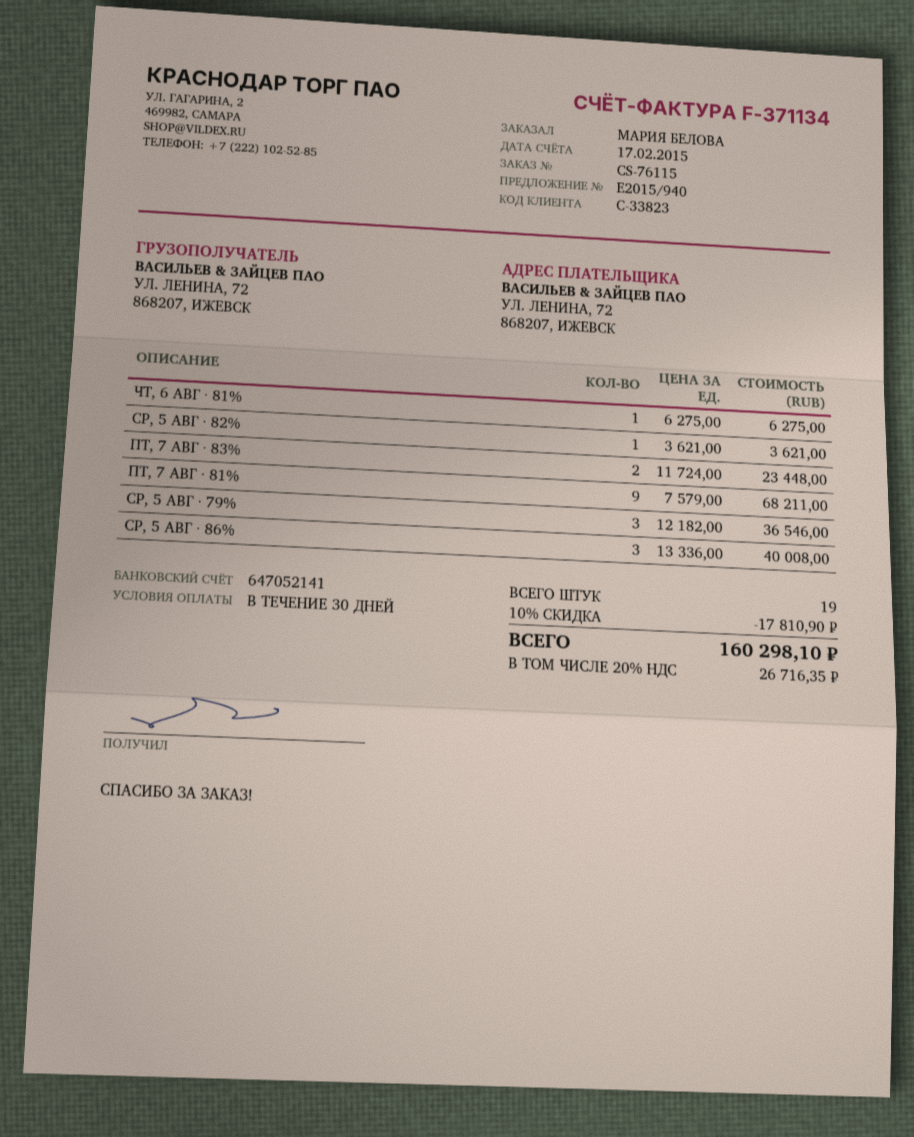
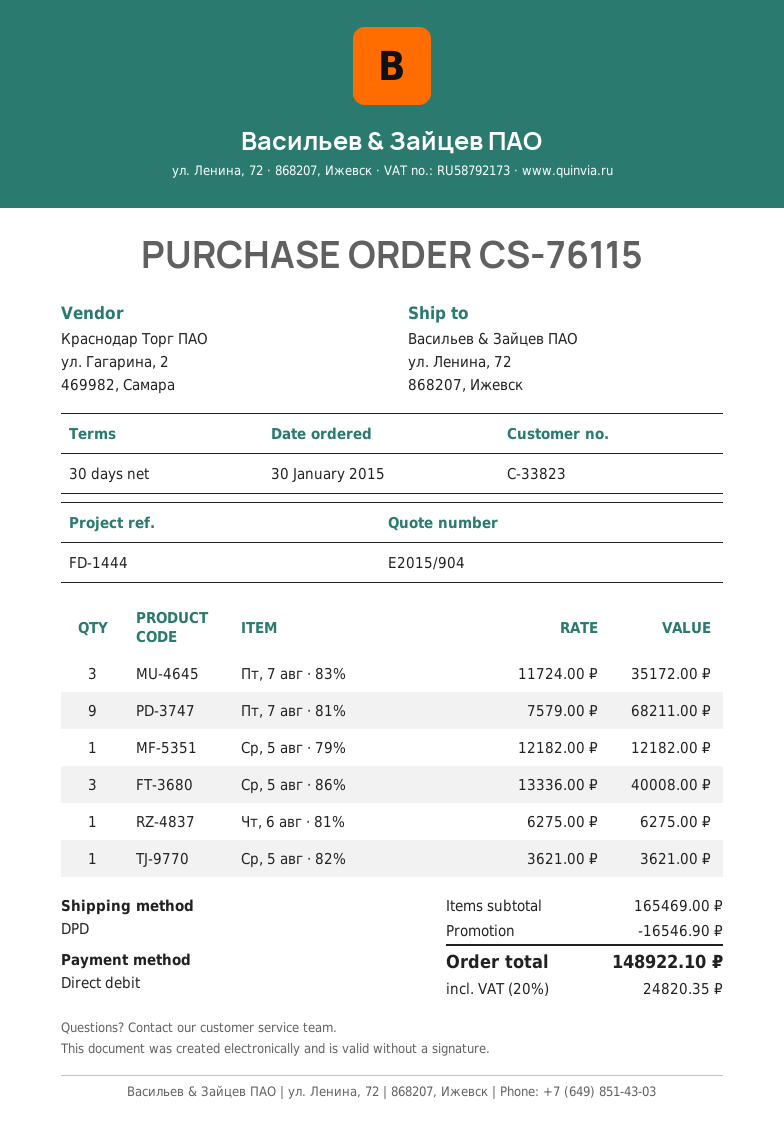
quote number: E2015/940 -> E2015/904
ПТ, 7 АВГ · 83%: 2 x 11724.00 = 23448.00 -> 3 x 11724.00 = 35172.00
СР, 5 АВГ · 79%: 3 x 12182.00 = 36546.00 -> 1 x 12182.00 = 12182.00
discount: 17810.90 -> 16546.90
tax: 20% = 26716.35 -> 20% = 24820.35
total: 160298.10 -> 148922.10

